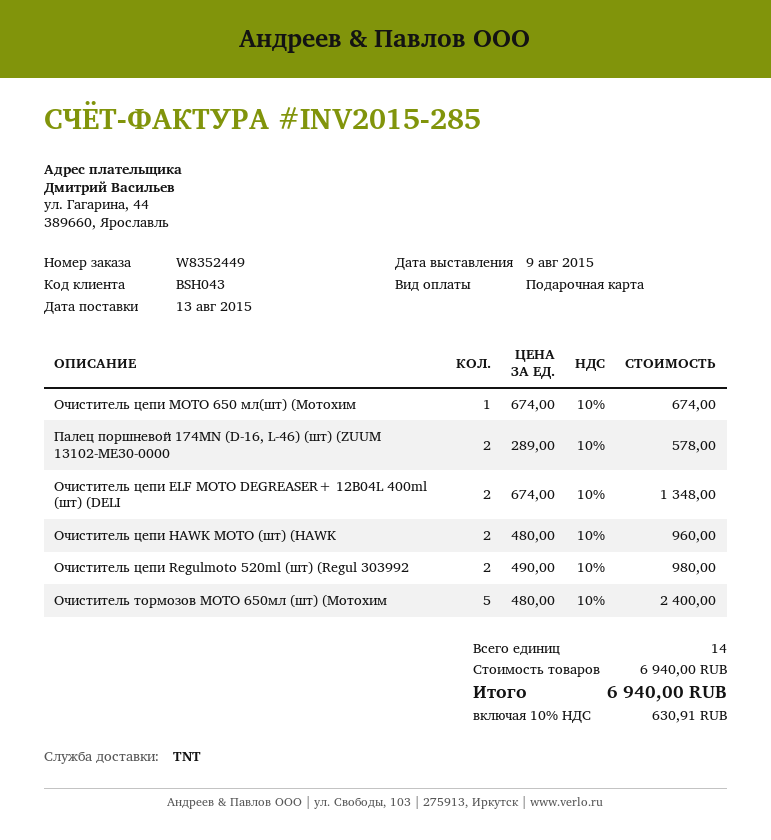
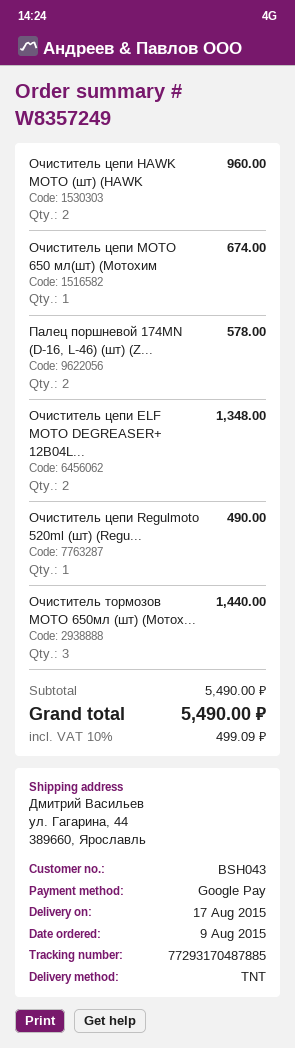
order number: W8352449 -> W8357249
delivery date: 2015-08-13 -> 2015-08-17
payment method: gift card -> Google Pay
Очиститель цепи Regulmoto 520ml (шт) (Regul 303992: 2 for 980.00 -> 1 for 490.00
Очиститель тормозов МОТО 650мл (шт) (Мотохим: 5 for 2400.00 -> 3 for 1440.00
subtotal: 6940.00 -> 5490.00
tax: 10% = 630.91 -> 10% = 499.09
total: 6940.00 -> 5490.00

